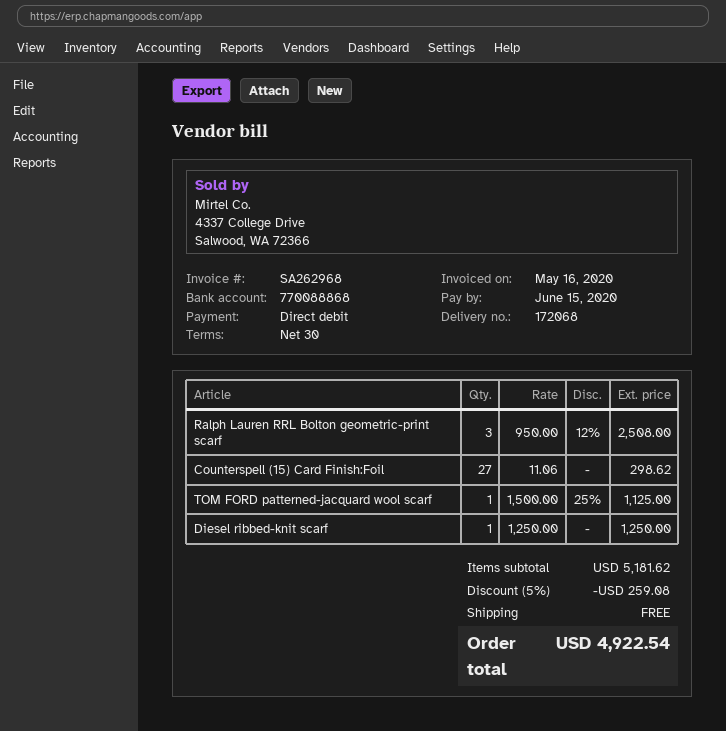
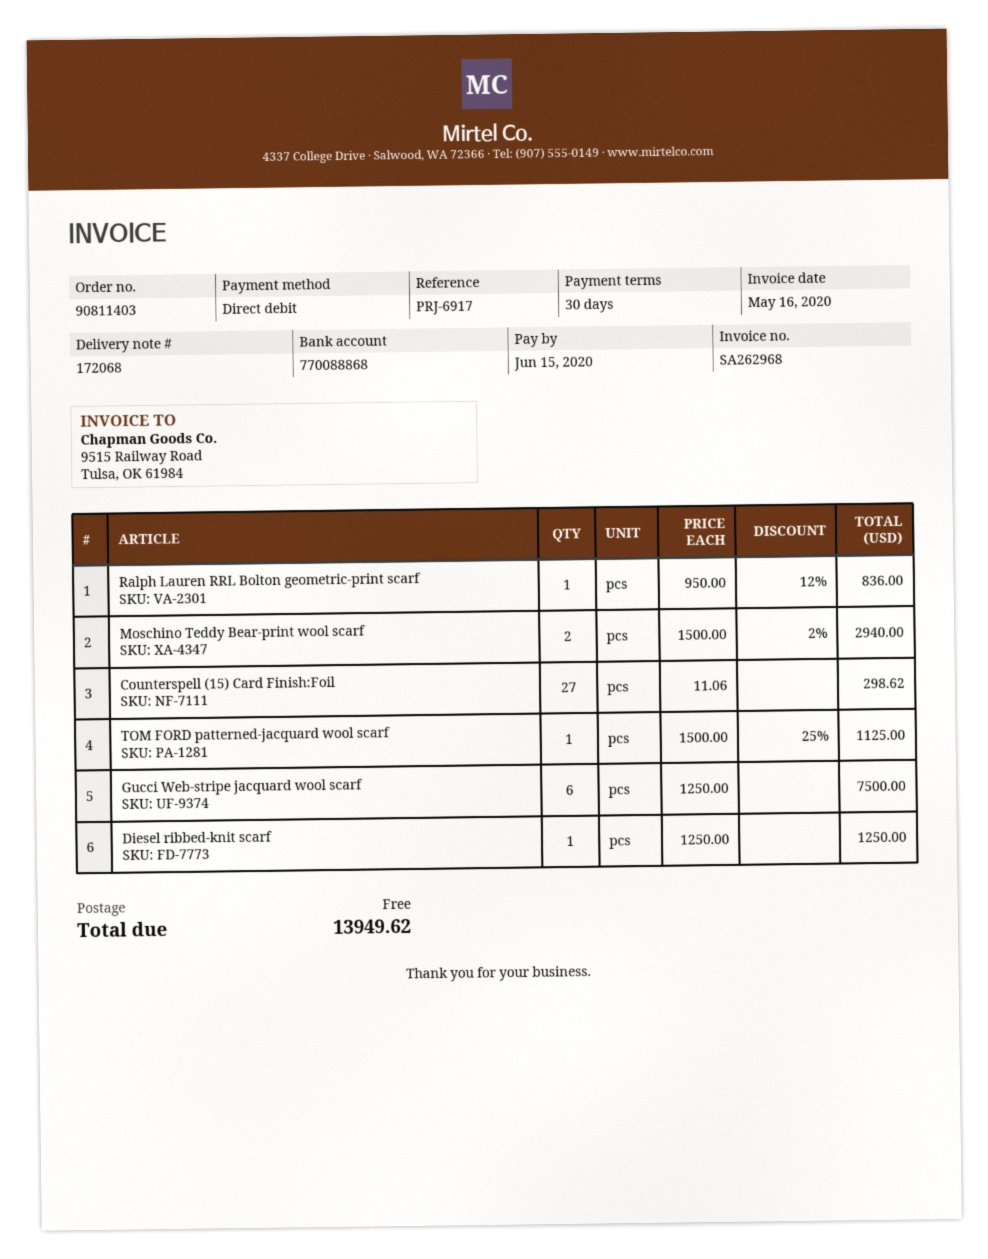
Ralph Lauren RRL Bolton geometric-print scarf: 3 x 950.00 - 12% = 2508.00 -> 1 x 950.00 - 12% = 836.00
Moschino Teddy Bear-print wool scarf: none -> 2 x 1500.00 - 2% = 2940.00
Gucci Web-stripe jacquard wool scarf: none -> 6 x 1250.00 = 7500.00
discount: 5% = 259.08 -> none
total: 4922.54 -> 13949.62

